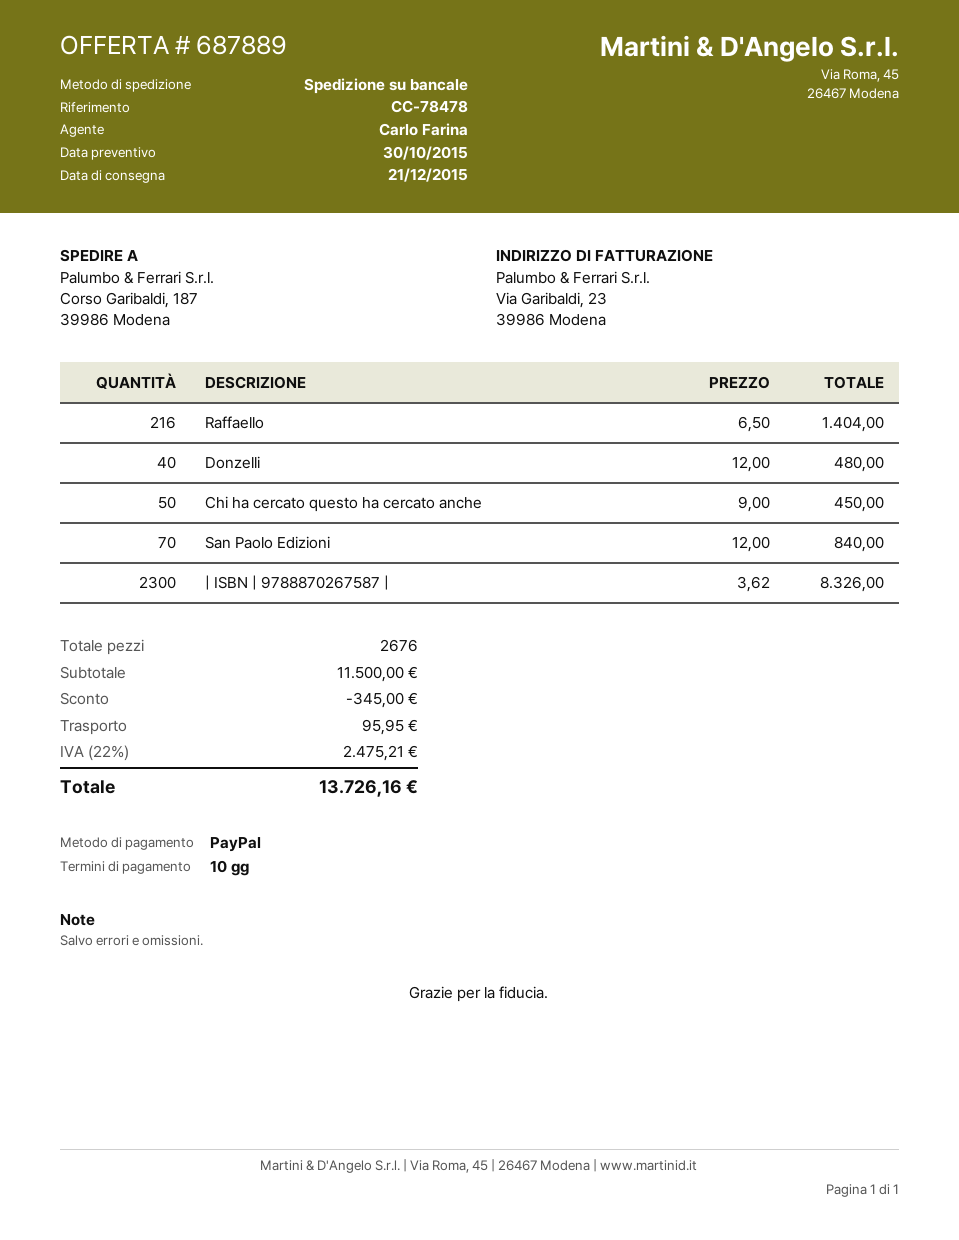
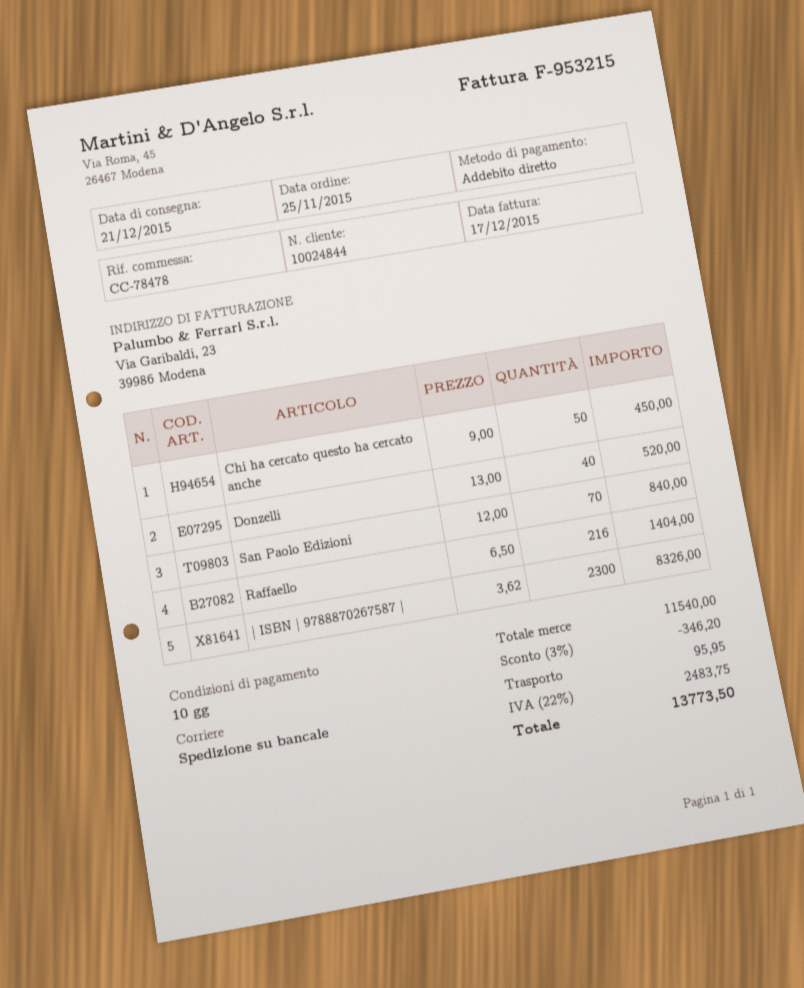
payment method: PayPal -> direct debit
Donzelli: 40 x 12.00 = 480.00 -> 40 x 13.00 = 520.00
subtotal: 11500.00 -> 11540.00
discount: 345.00 -> 346.20
tax: 22% = 2475.21 -> 22% = 2483.75
total: 13726.16 -> 13773.50

